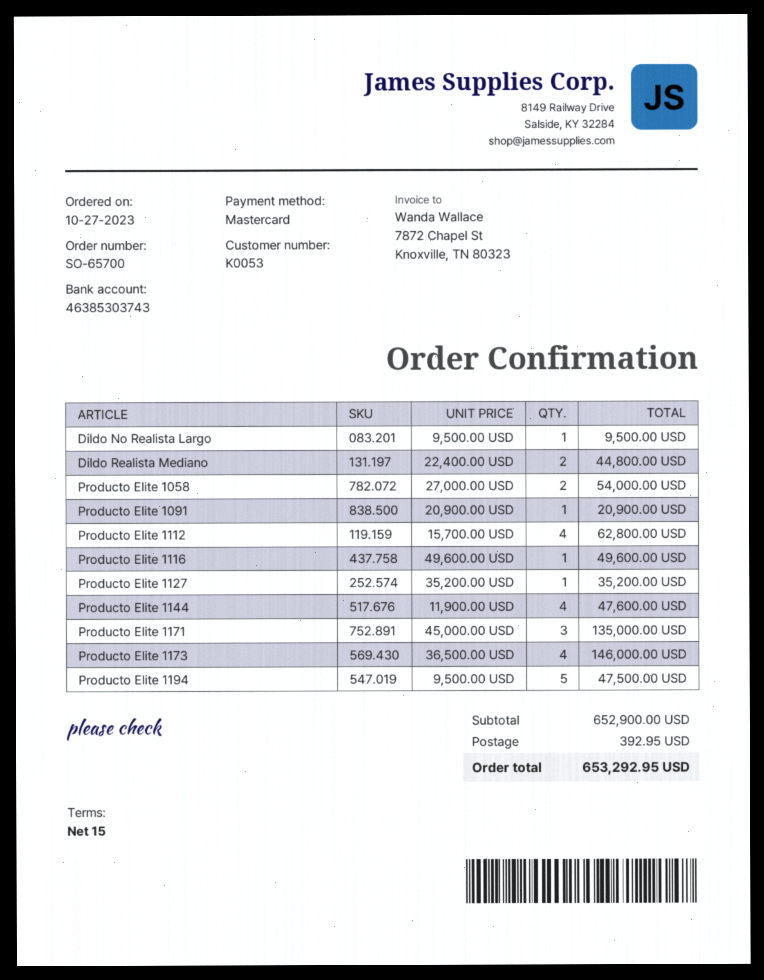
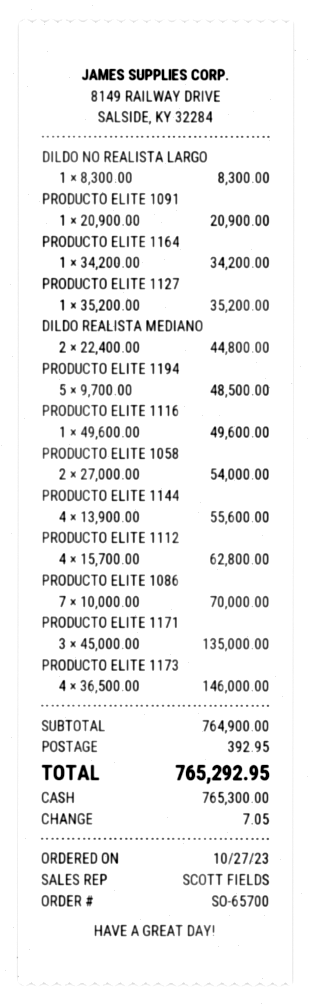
payment method: Mastercard -> cash
Dildo No Realista Largo: 1 x 9500.00 = 9500.00 -> 1 x 8300.00 = 8300.00
Producto Elite 1144: 4 x 11900.00 = 47600.00 -> 4 x 13900.00 = 55600.00
Producto Elite 1194: 5 x 9500.00 = 47500.00 -> 5 x 9700.00 = 48500.00
PRODUCTO ELITE 1164: none -> 1 x 34200.00 = 34200.00
PRODUCTO ELITE 1086: none -> 7 x 10000.00 = 70000.00
subtotal: 652900.00 -> 764900.00
total: 653292.95 -> 765292.95

